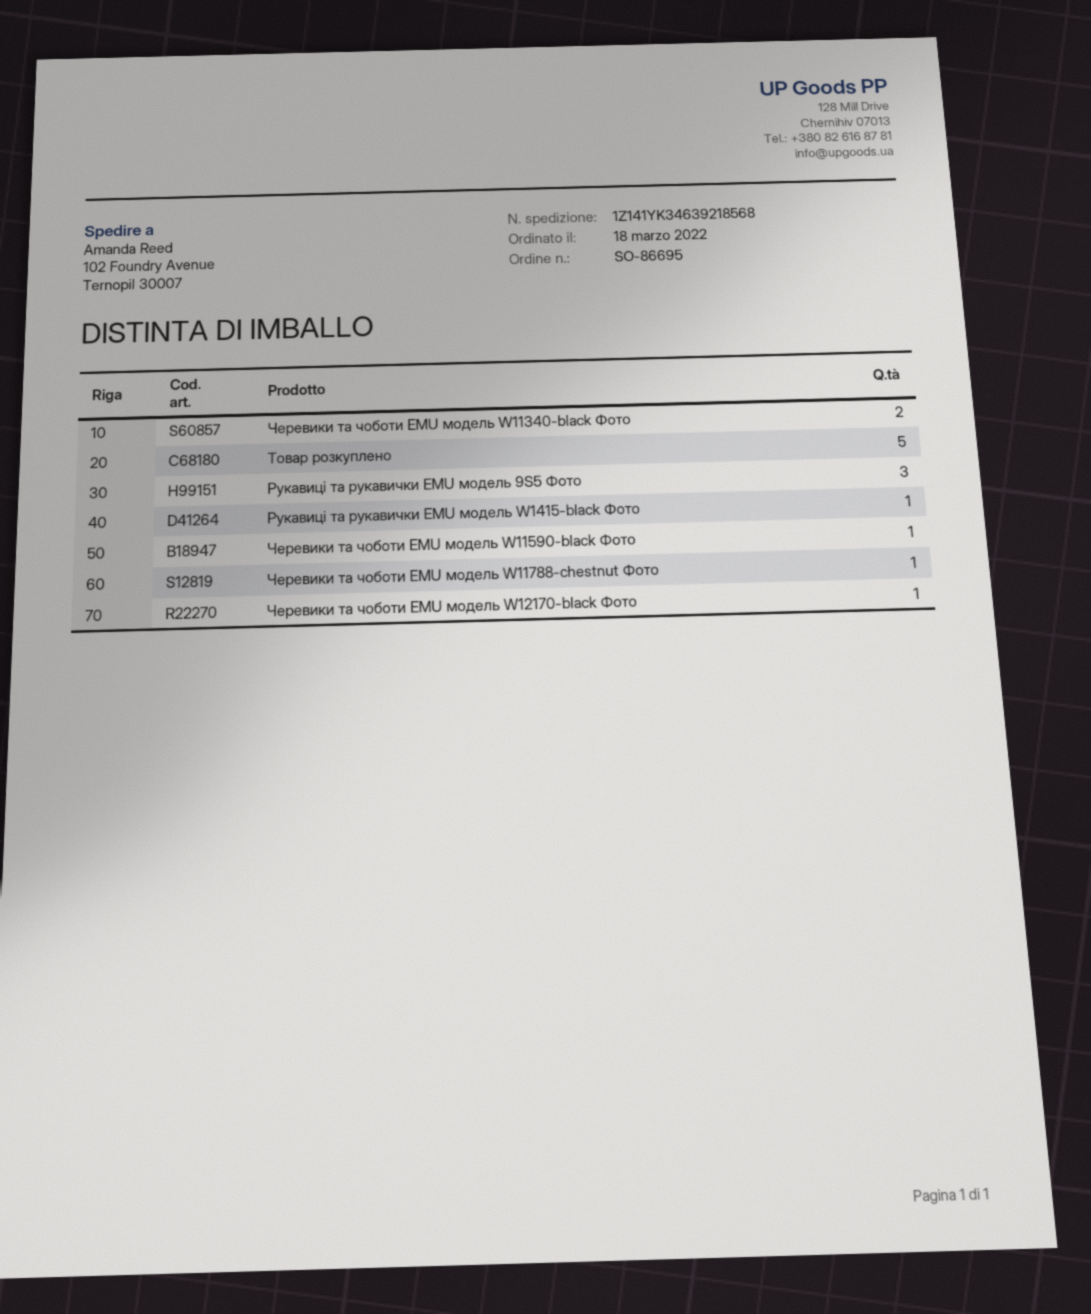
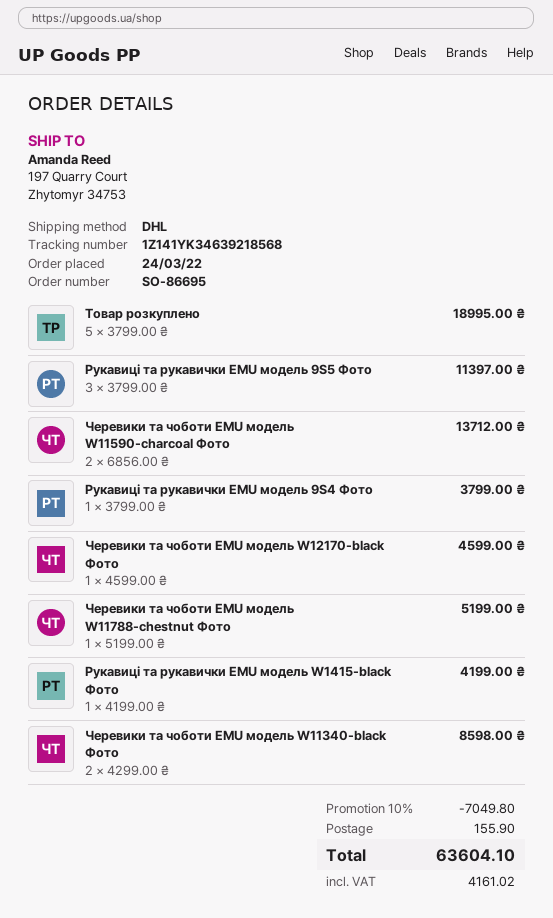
order date: 2022-03-18 -> 2022-03-24
ship to: 102 Foundry Avenue, Ternopil 30007 -> 197 Quarry Court, Zhytomyr 34753
Черевики та чоботи EMU модель W11590-black Фото: 1 -> none
Черевики та чоботи EMU модель W11590-charcoal Фото: none -> 2
Рукавиці та рукавички EMU модель 9S4 Фото: none -> 1

